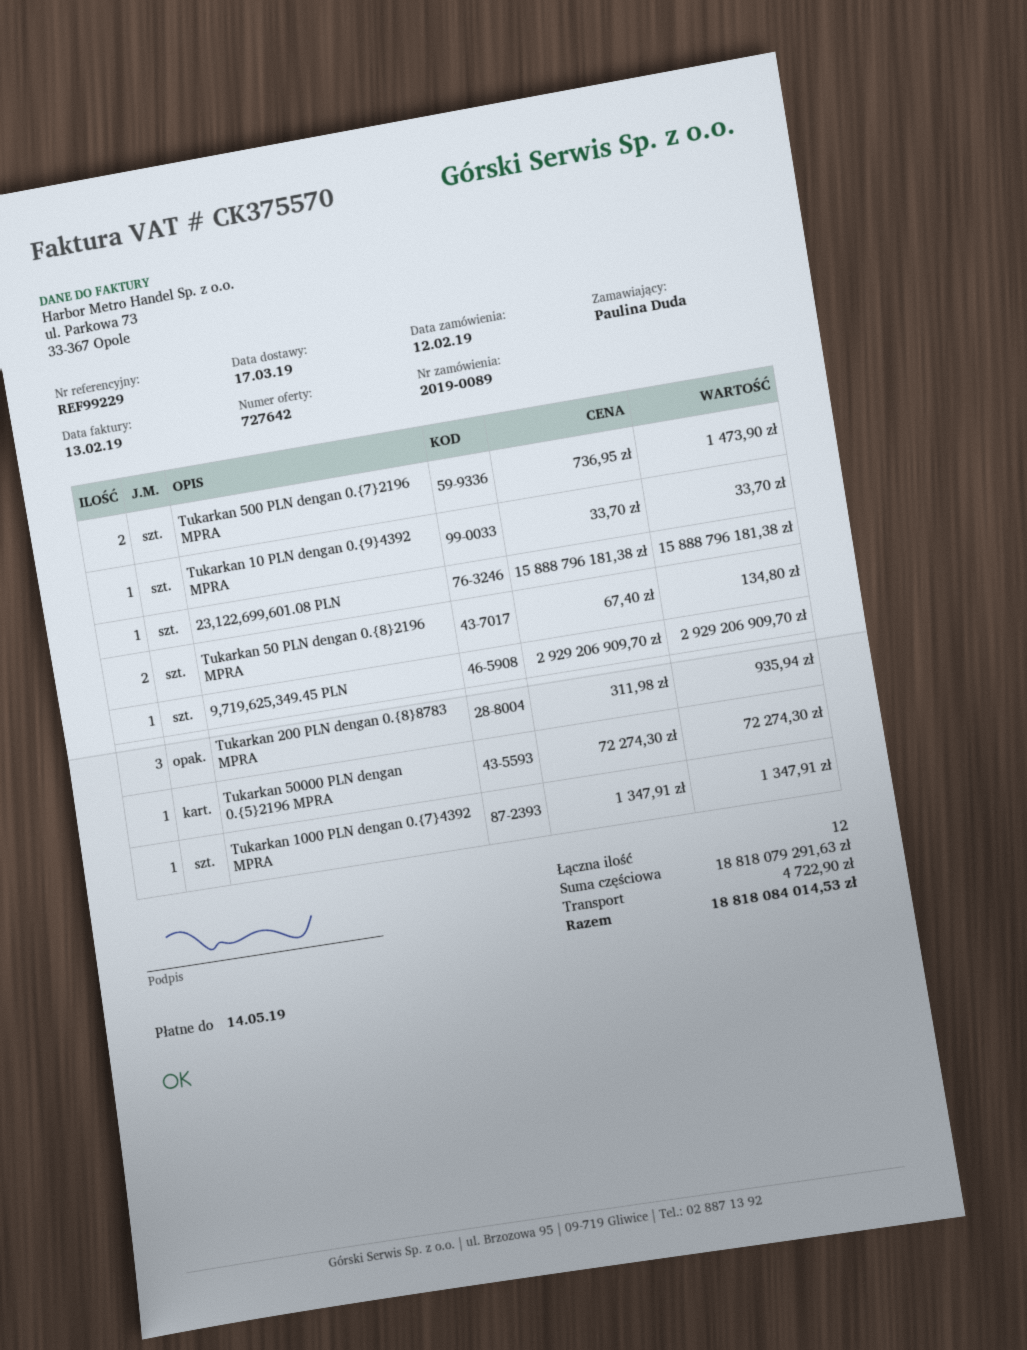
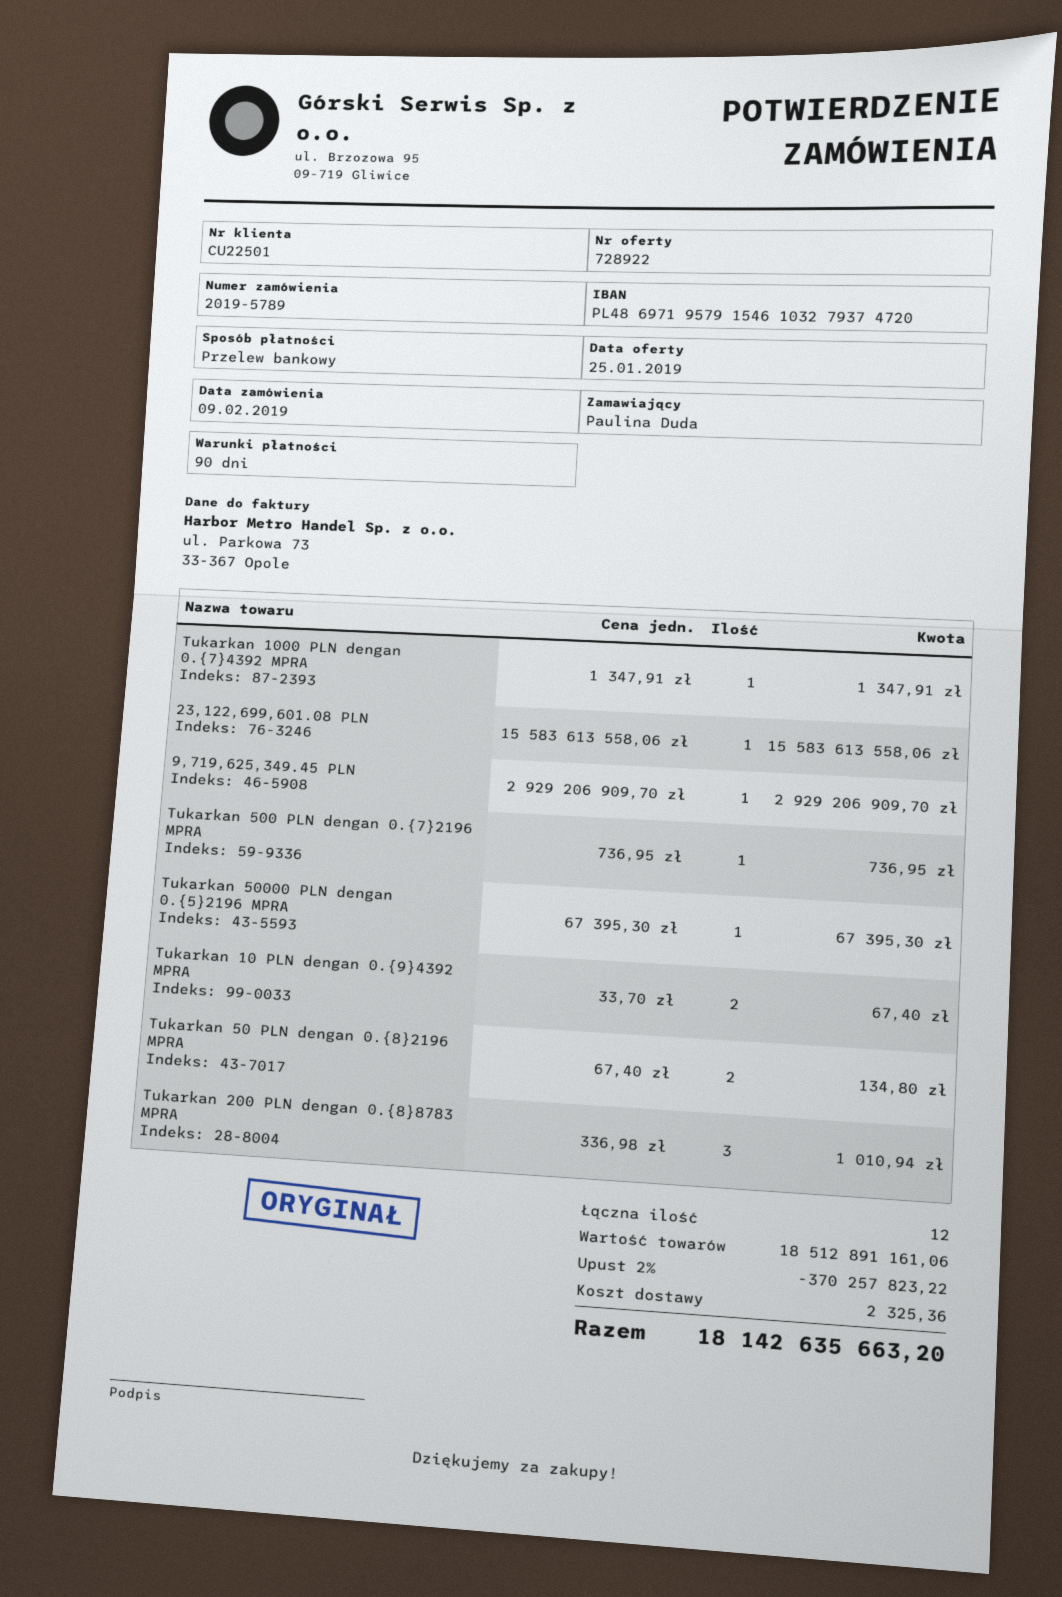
quote number: 727642 -> 728922
order number: 2019-0089 -> 2019-5789
order date: 2019-02-12 -> 2019-02-09
Tukarkan 500 PLN dengan 0.{7}2196 MPRA: 2 x 736.95 = 1473.90 -> 1 x 736.95 = 736.95
Tukarkan 10 PLN dengan 0.{9}4392 MPRA: 1 x 33.70 = 33.70 -> 2 x 33.70 = 67.40
23,122,699,601.08 PLN: 1 x 15888796181.38 = 15888796181.38 -> 1 x 15583613558.06 = 15583613558.06
Tukarkan 200 PLN dengan 0.{8}8783 MPRA: 3 x 311.98 = 935.94 -> 3 x 336.98 = 1010.94
Tukarkan 50000 PLN dengan 0.{5}2196 MPRA: 1 x 72274.30 = 72274.30 -> 1 x 67395.30 = 67395.30
subtotal: 18818079291.63 -> 18512891161.06
discount: none -> 2% = 370257823.22
shipping: 4722.90 -> 2325.36
total: 18818084014.53 -> 18142635663.20

